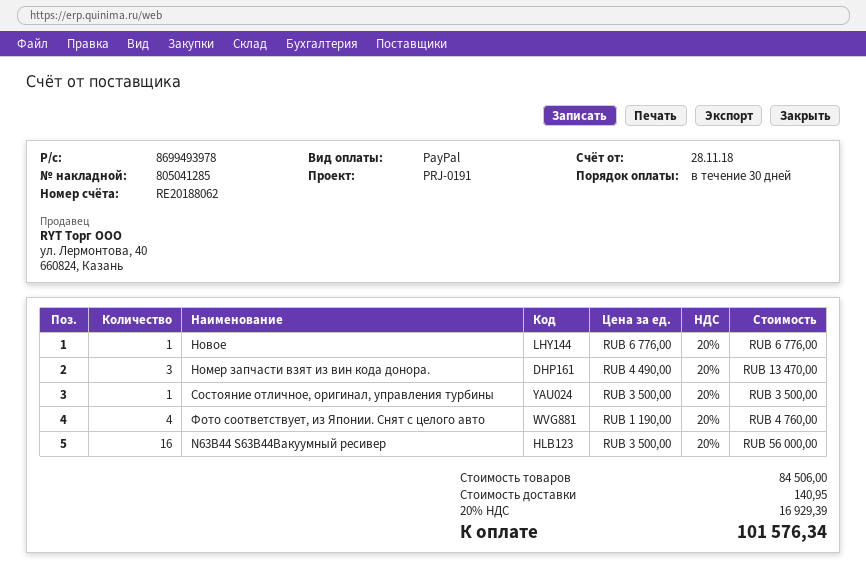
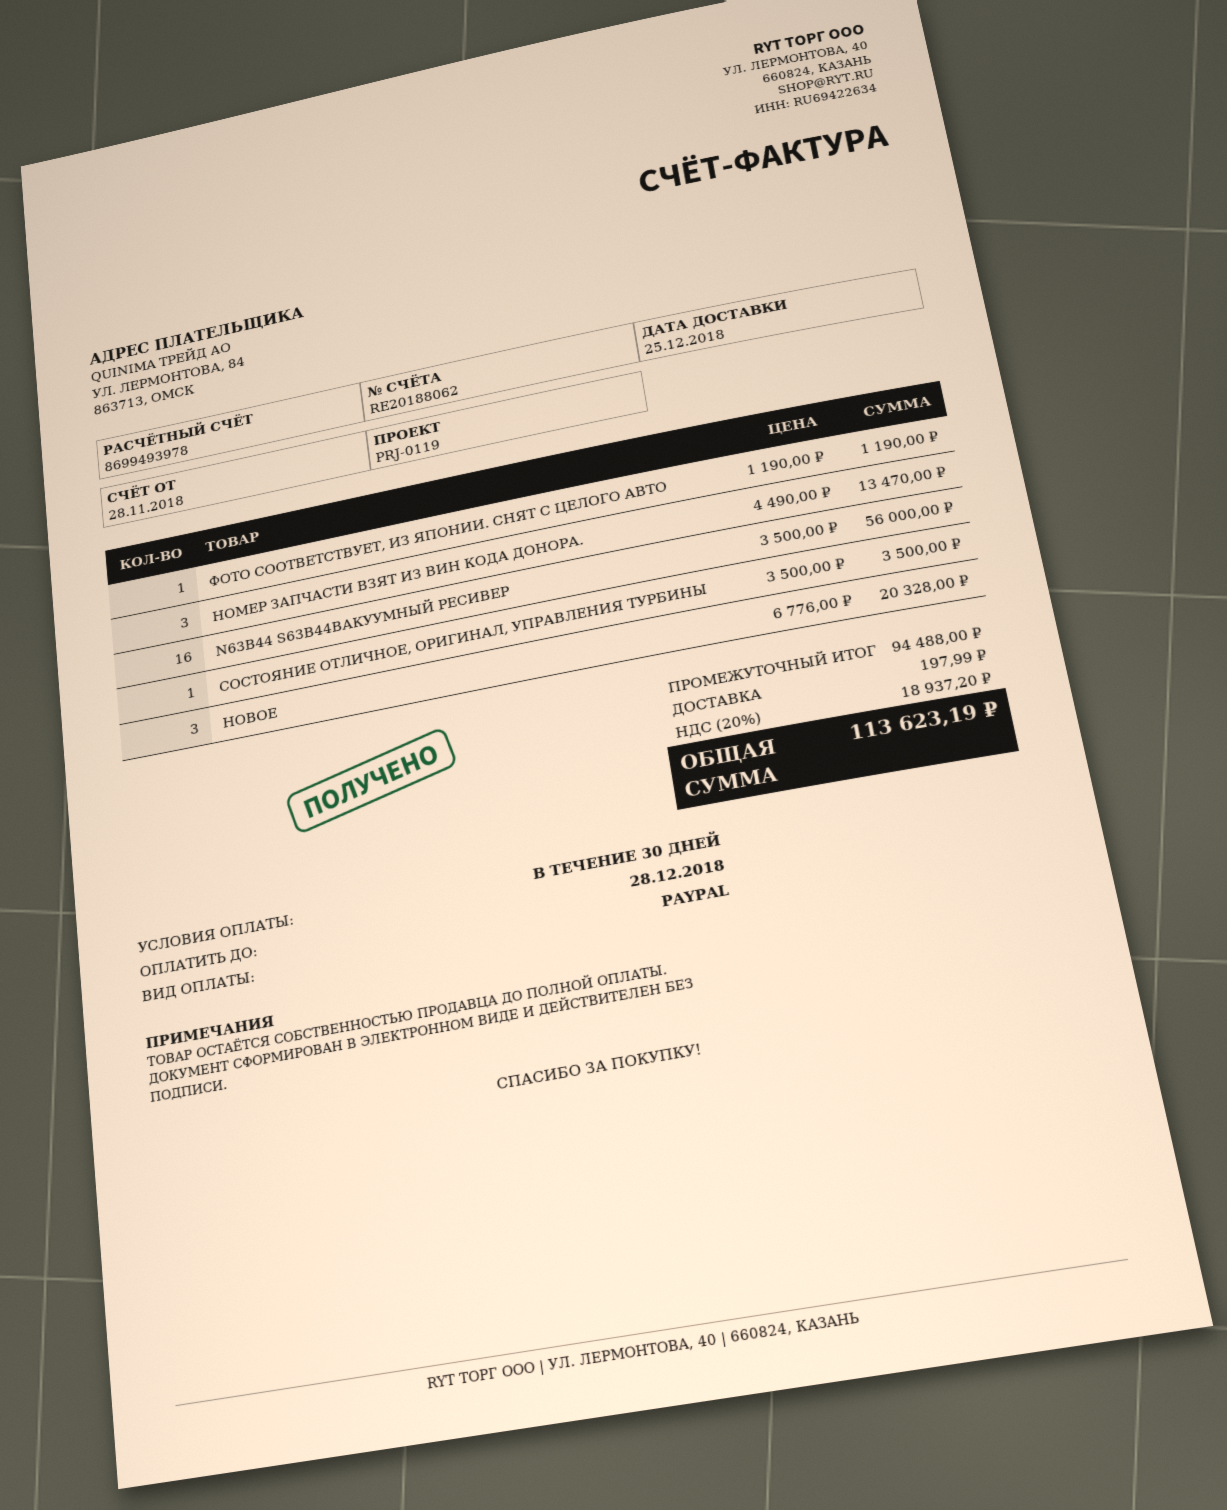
reference: PRJ-0191 -> PRJ-0119
Новое: 1 x 6776.00 = 6776.00 -> 3 x 6776.00 = 20328.00
Фото соответствует, из Японии. Снят с целого авто: 4 x 1190.00 = 4760.00 -> 1 x 1190.00 = 1190.00
subtotal: 84506.00 -> 94488.00
shipping: 140.95 -> 197.99
tax: 20% = 16929.39 -> 20% = 18937.20
total: 101576.34 -> 113623.19

